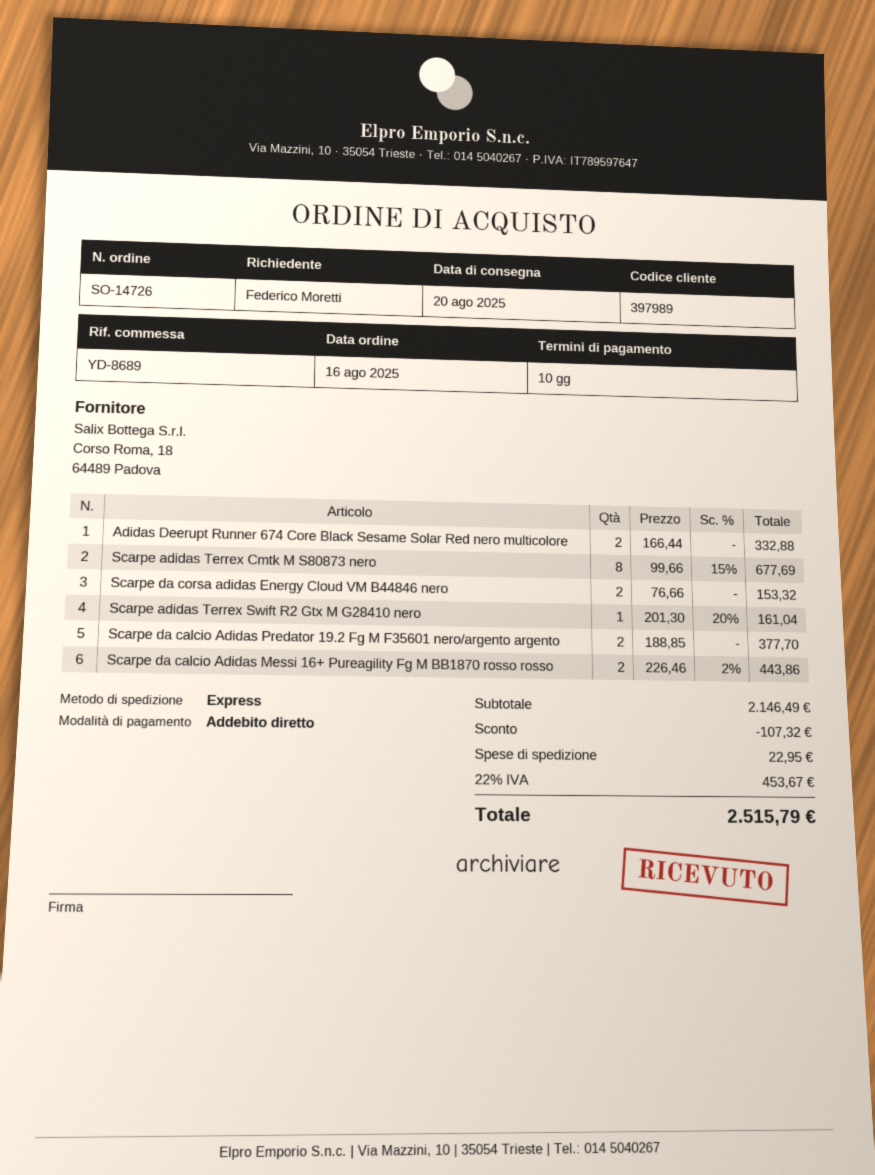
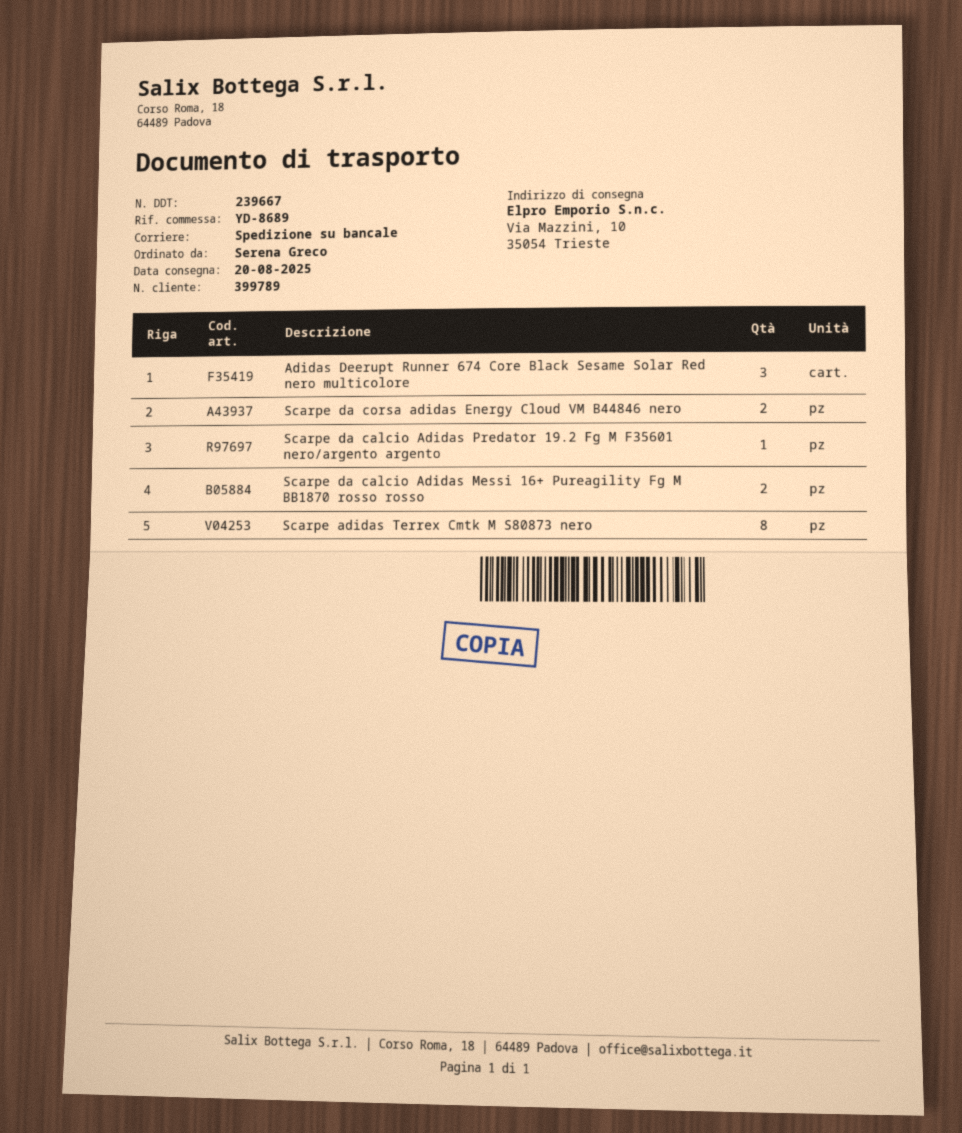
customer number: 397989 -> 399789
ordered by: Federico Moretti -> Serena Greco
shipping method: express -> pallet freight
Adidas Deerupt Runner 674 Core Black Sesame Solar Red nero multicolore: 2 -> 3
Scarpe adidas Terrex Swift R2 Gtx M G28410 nero: 1 -> none
Scarpe da calcio Adidas Predator 19.2 Fg M F35601 nero/argento argento: 2 -> 1

